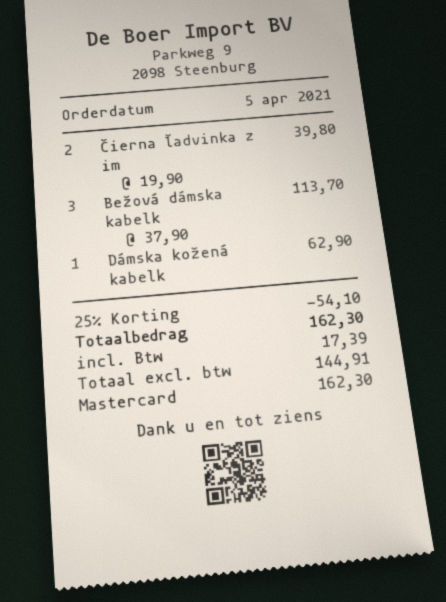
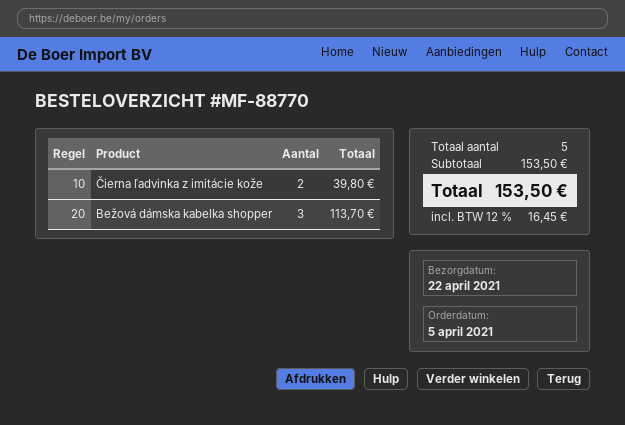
Dámska kožená kabelk: 1 for 62.90 -> none
discount: 25% = 54.10 -> none
tax: 17.39 -> 16.45
total: 162.30 -> 153.50

